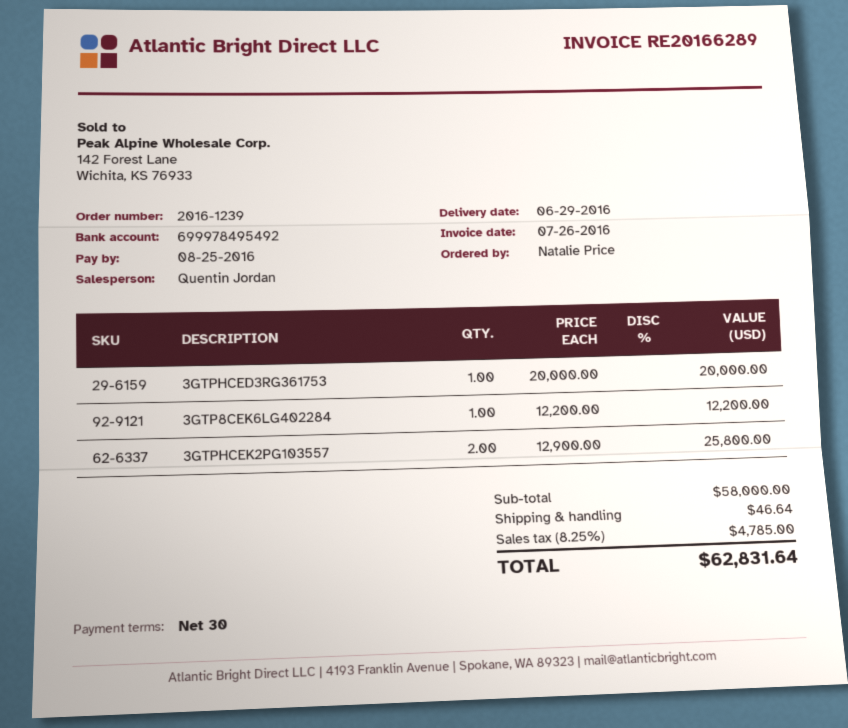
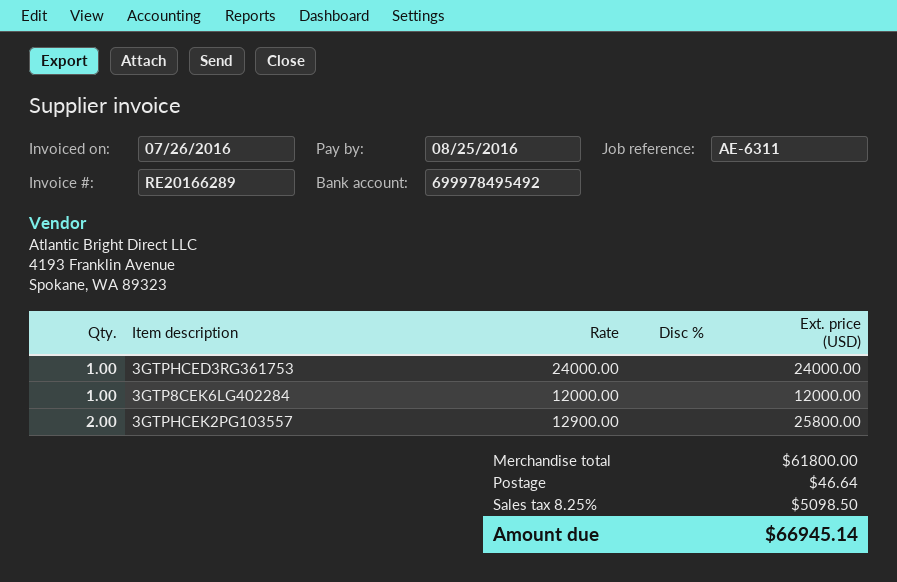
3GTPHCED3RG361753: 1 x 20000.00 = 20000.00 -> 1 x 24000.00 = 24000.00
3GTP8CEK6LG402284: 1 x 12200.00 = 12200.00 -> 1 x 12000.00 = 12000.00
subtotal: 58000.00 -> 61800.00
tax: 8.25% = 4785.00 -> 8.25% = 5098.50
total: 62831.64 -> 66945.14

